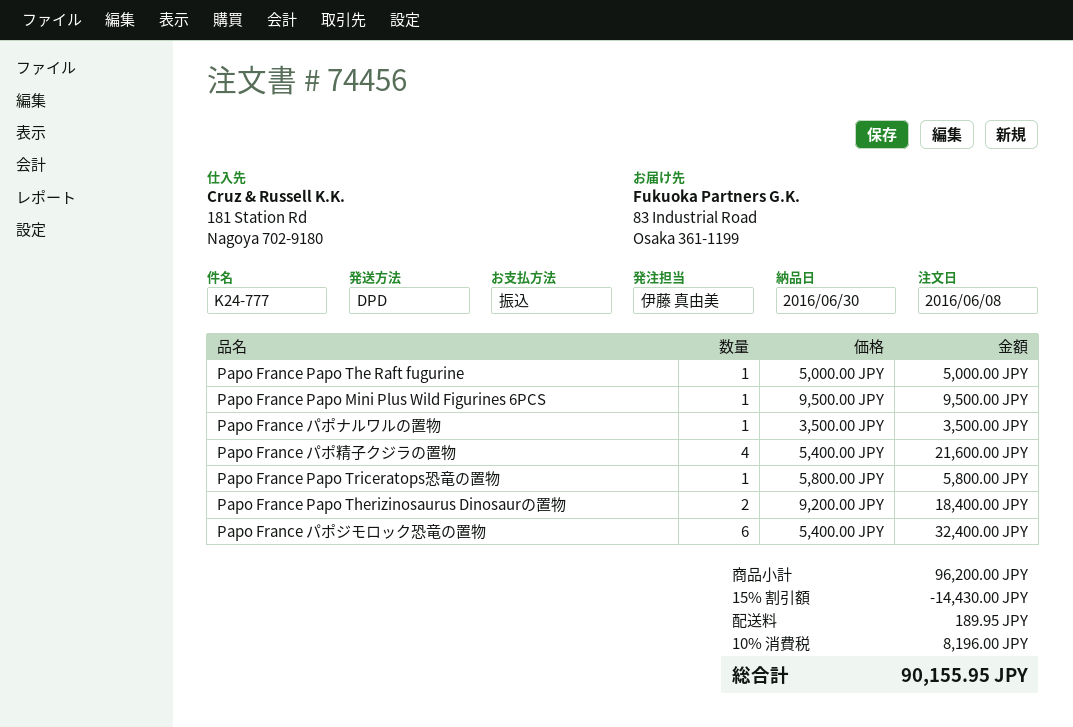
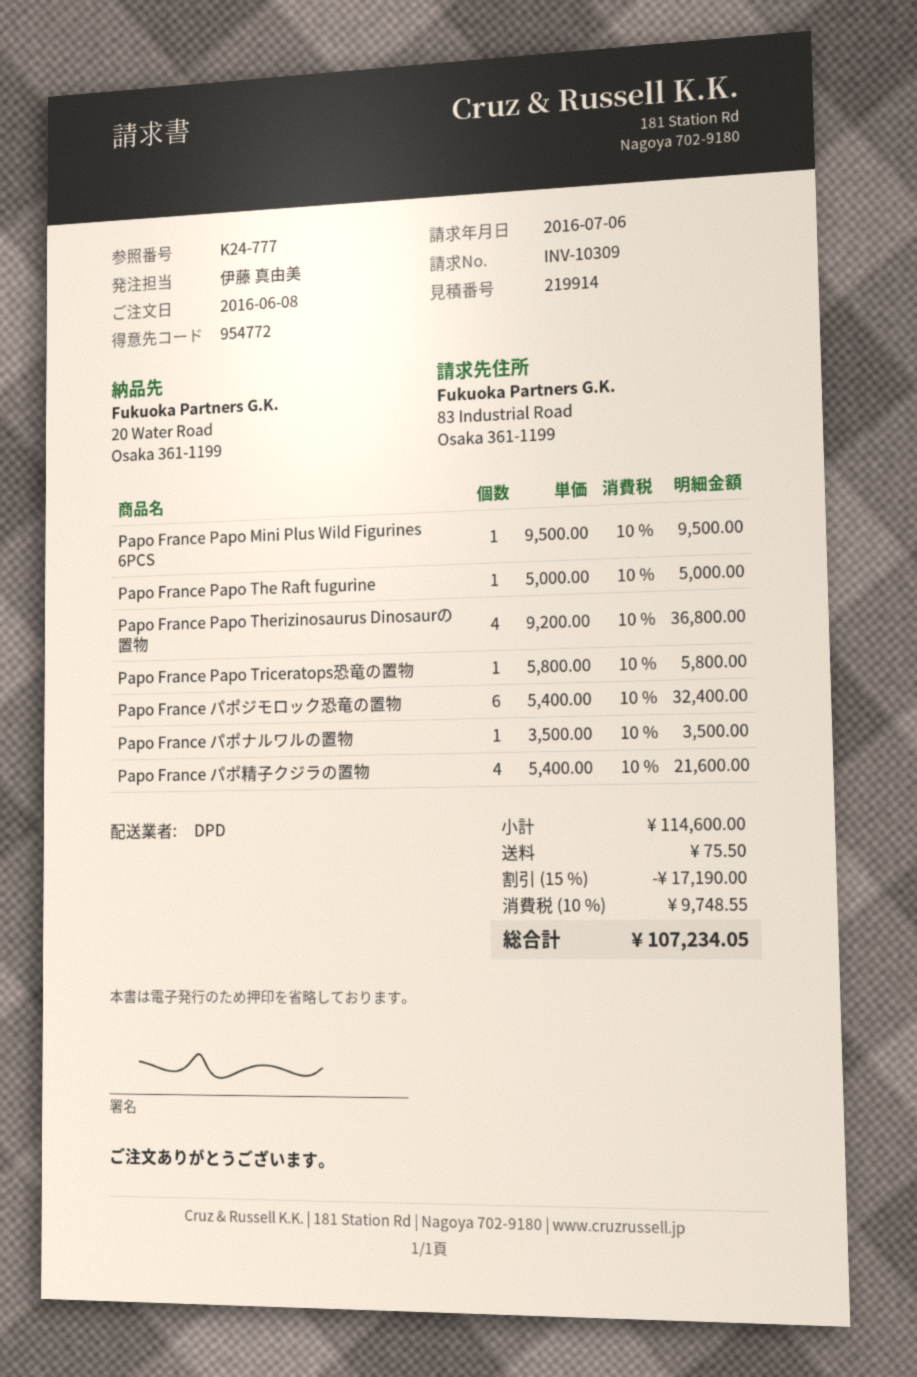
ship to: 83 Industrial Road, Osaka 361-1199 -> 20 Water Road, Osaka 361-1199
Papo France Papo Therizinosaurus Dinosaurの置物: 2 x 9200.00 = 18400.00 -> 4 x 9200.00 = 36800.00
subtotal: 96200.00 -> 114600.00
discount: 15% = 14430.00 -> 15% = 17190.00
shipping: 189.95 -> 75.50
tax: 10% = 8196.00 -> 10% = 9748.55
total: 90155.95 -> 107234.05

